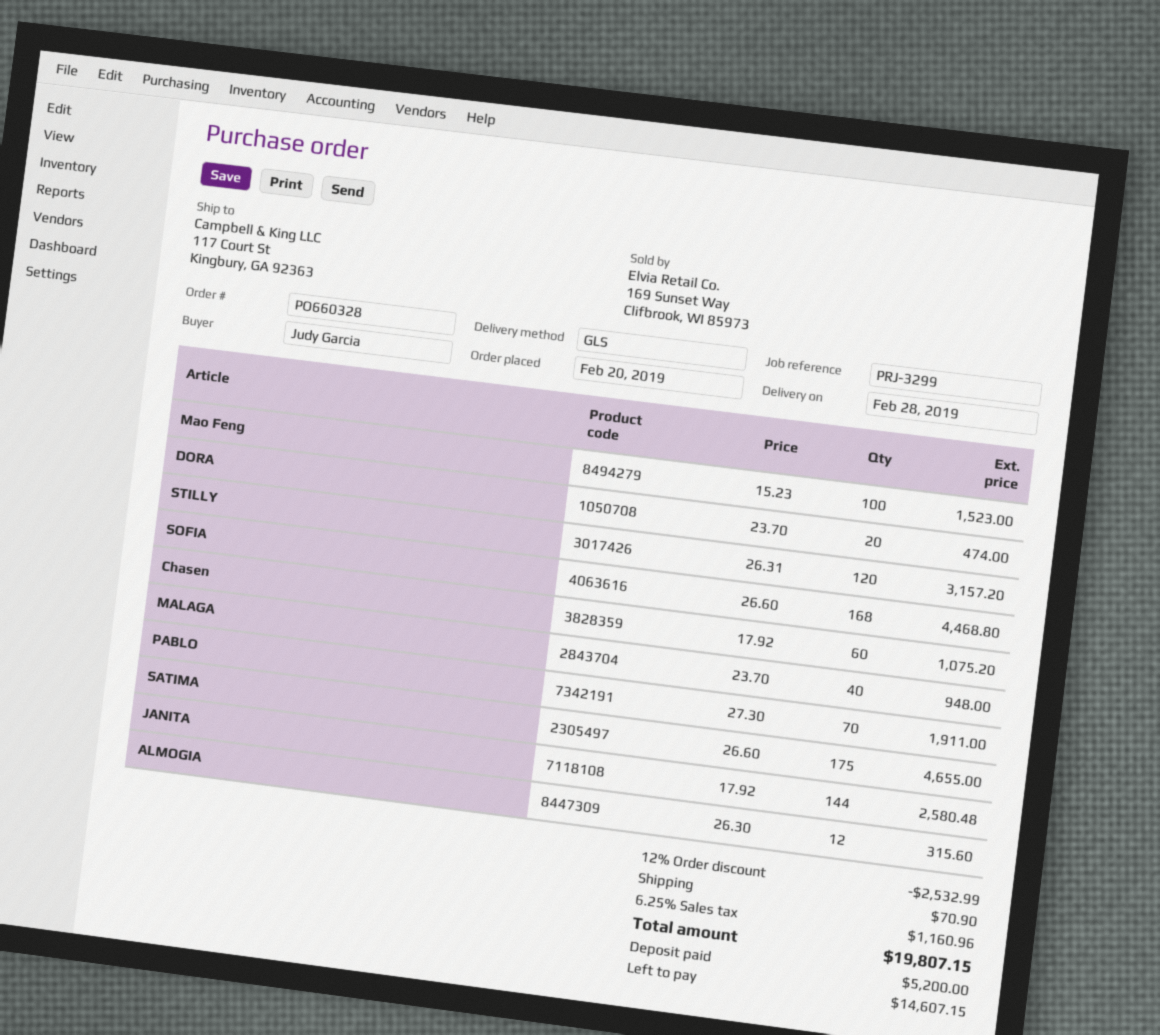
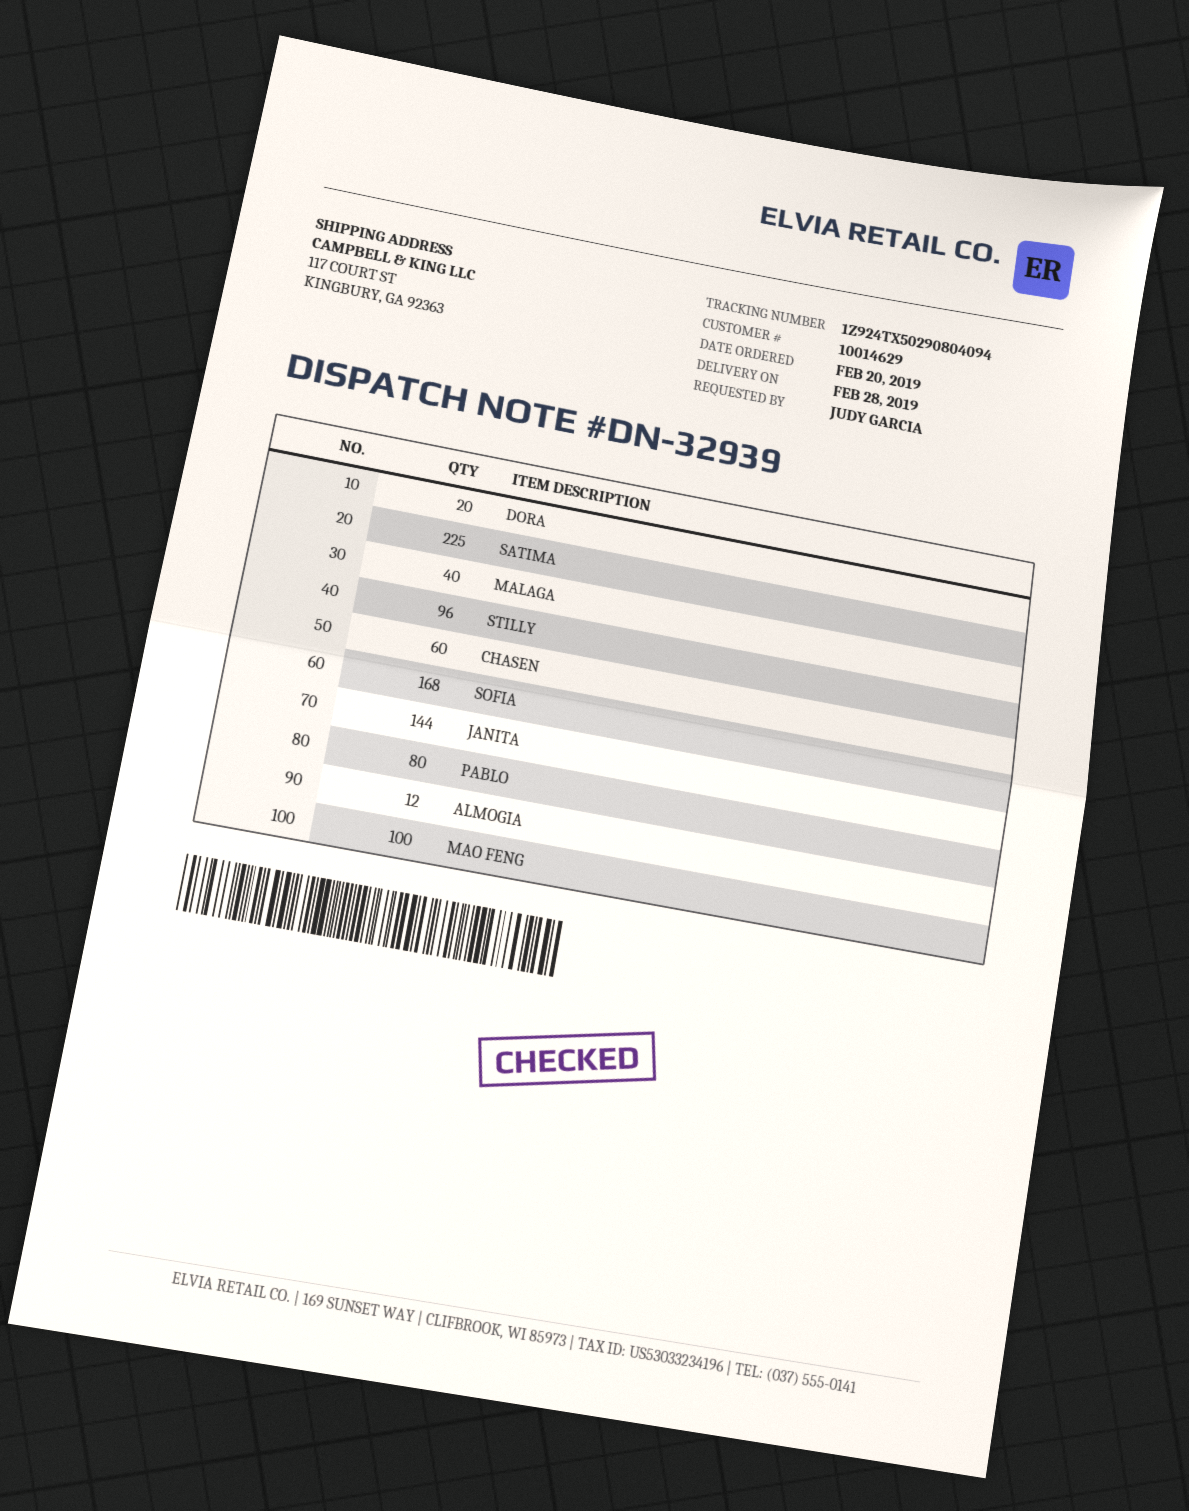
STILLY: 120 -> 96
PABLO: 70 -> 80
SATIMA: 175 -> 225

